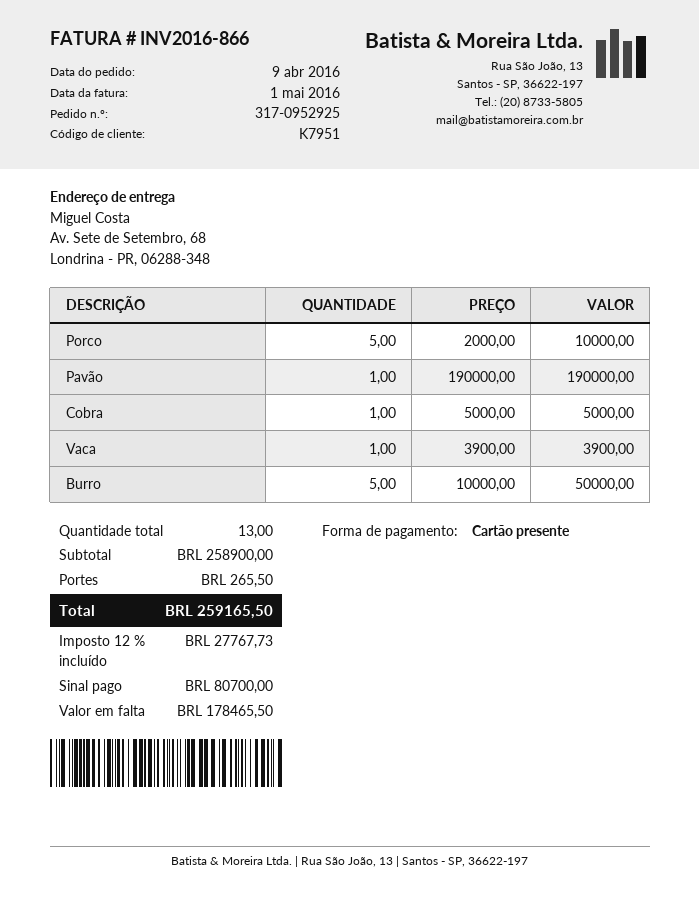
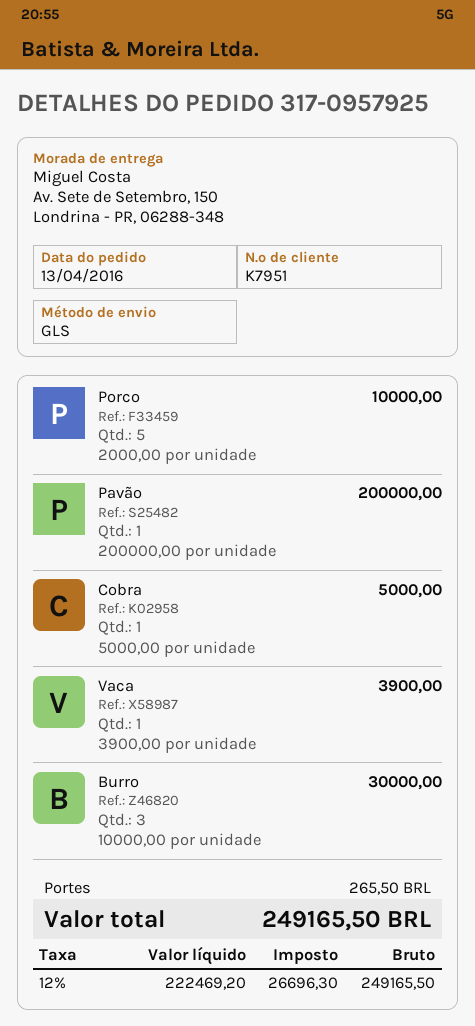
order number: 317-0952925 -> 317-0957925
order date: 2016-04-09 -> 2016-04-13
ship to: Av. Sete de Setembro, 68, Londrina - PR, 06288-348 -> Av. Sete de Setembro, 150, Londrina - PR, 06288-348
Pavão: 1 x 190000.00 = 190000.00 -> 1 x 200000.00 = 200000.00
Burro: 5 x 10000.00 = 50000.00 -> 3 x 10000.00 = 30000.00
tax: 12% = 27767.73 -> 12% = 26696.30
total: 259165.50 -> 249165.50

